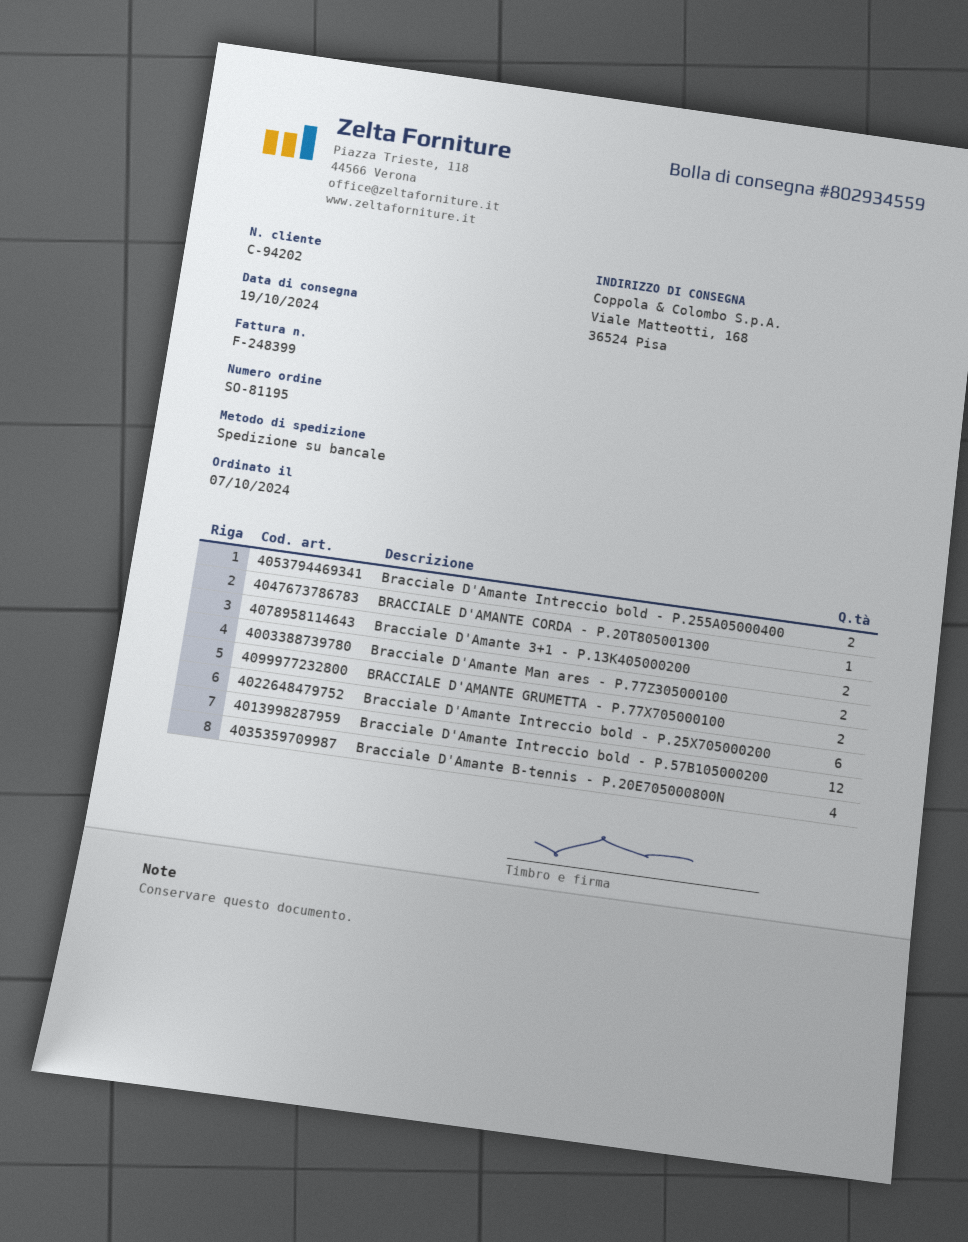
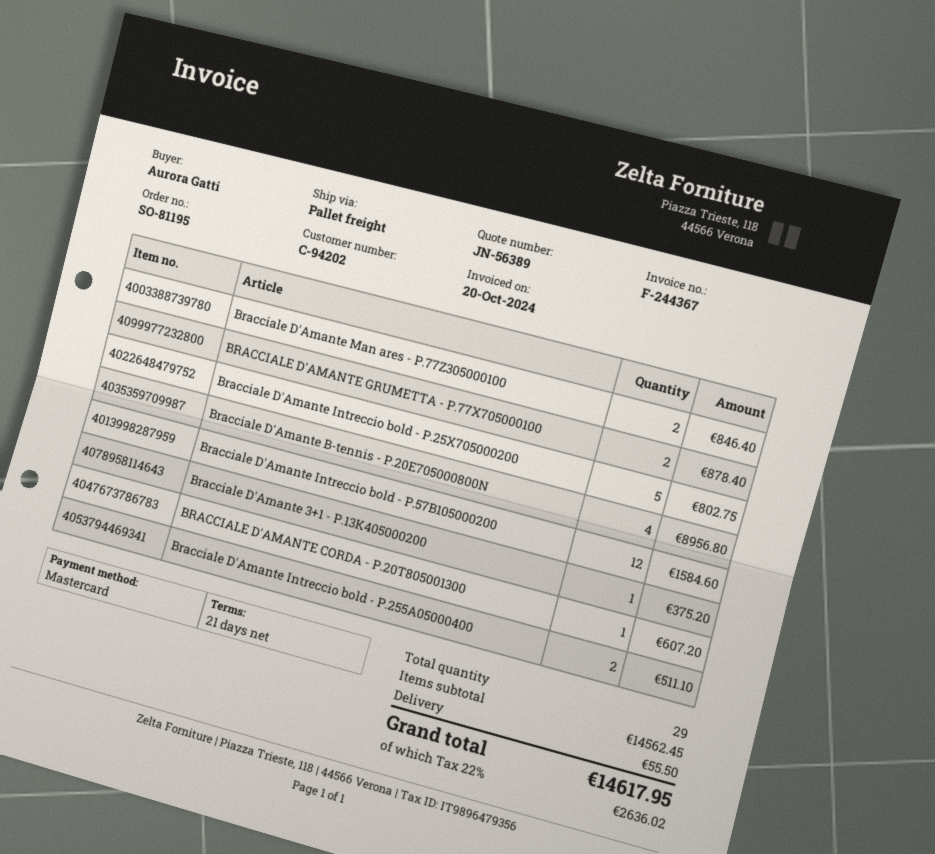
invoice number: F-248399 -> F-244367
Bracciale D'Amante 3+1 - P.13K405000200: 2 -> 1
Bracciale D'Amante Intreccio bold - P.25X705000200: 6 -> 5

